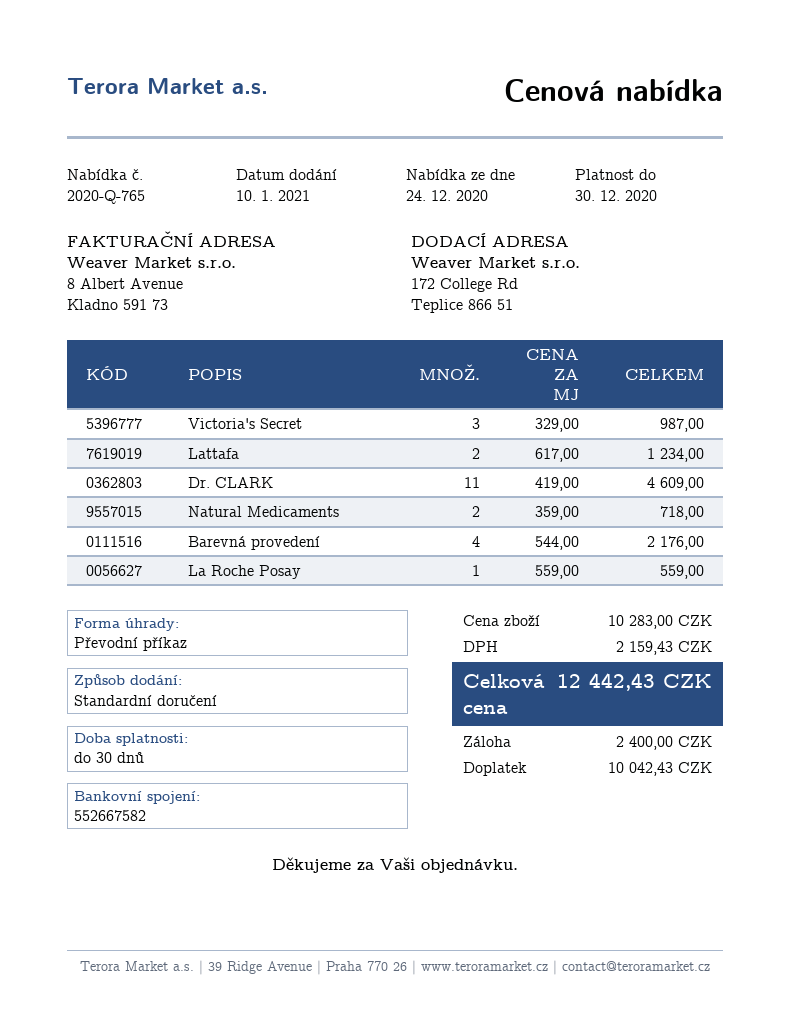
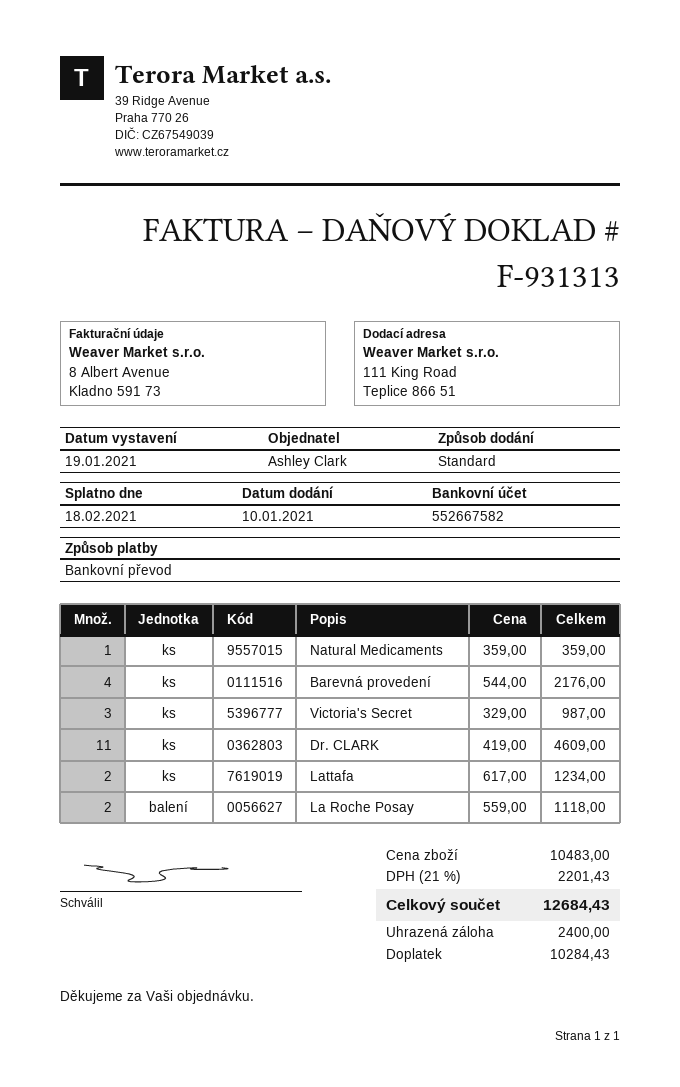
ship to: 172 College Rd, Teplice 866 51 -> 111 King Road, Teplice 866 51
Natural Medicaments: 2 x 359.00 = 718.00 -> 1 x 359.00 = 359.00
La Roche Posay: 1 x 559.00 = 559.00 -> 2 x 559.00 = 1118.00
subtotal: 10283.00 -> 10483.00
tax: 2159.43 -> 2201.43
total: 12442.43 -> 12684.43
balance: 10042.43 -> 10284.43

